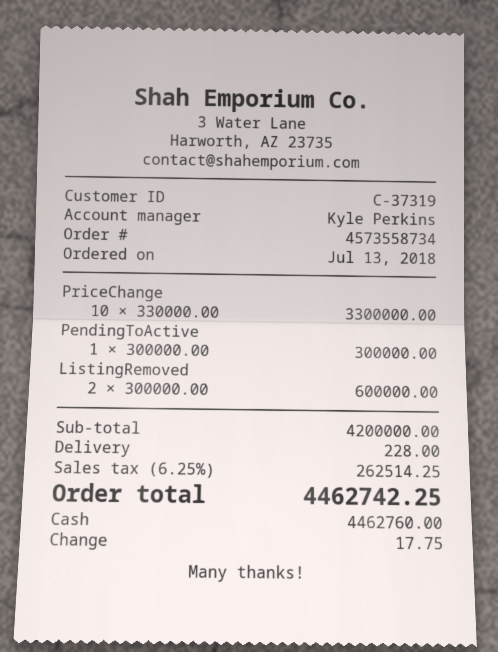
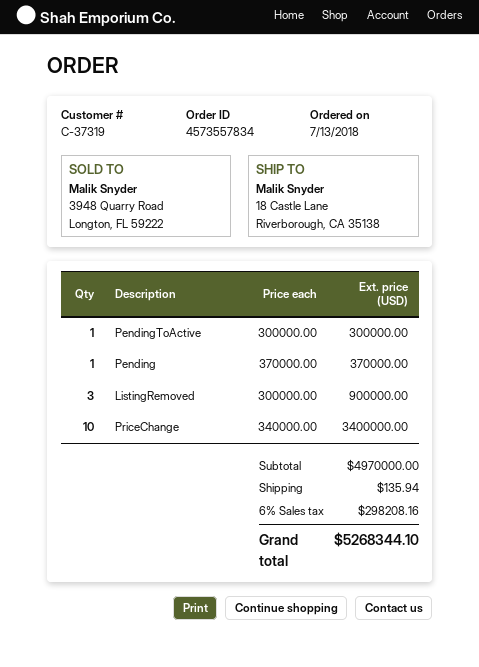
order number: 4573558734 -> 4573557834
PriceChange: 10 x 330000.00 = 3300000.00 -> 10 x 340000.00 = 3400000.00
ListingRemoved: 2 x 300000.00 = 600000.00 -> 3 x 300000.00 = 900000.00
Pending: none -> 1 x 370000.00 = 370000.00
subtotal: 4200000.00 -> 4970000.00
shipping: 228.00 -> 135.94
tax: 6.25% = 262514.25 -> 6% = 298208.16
total: 4462742.25 -> 5268344.10

